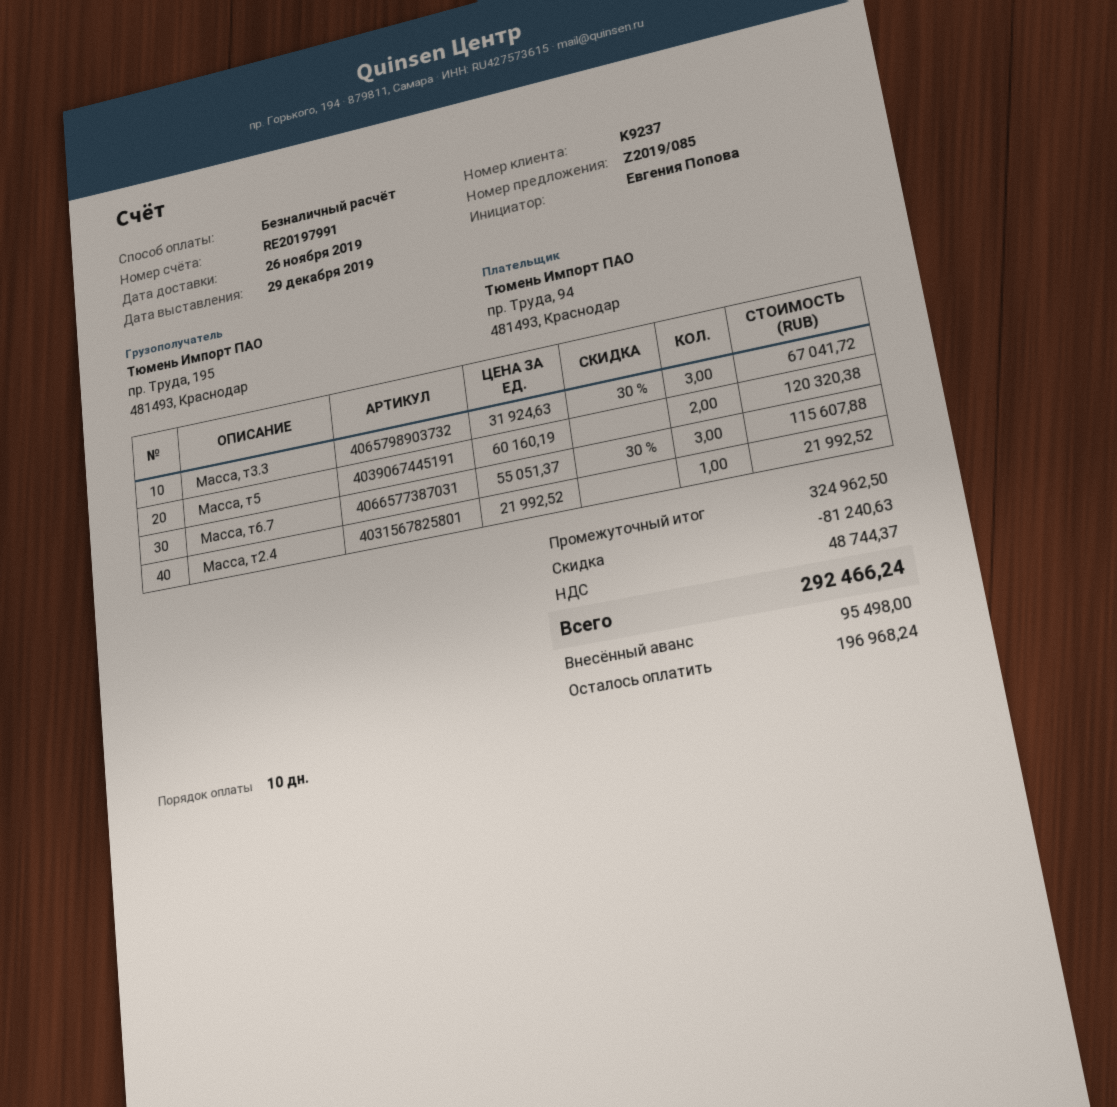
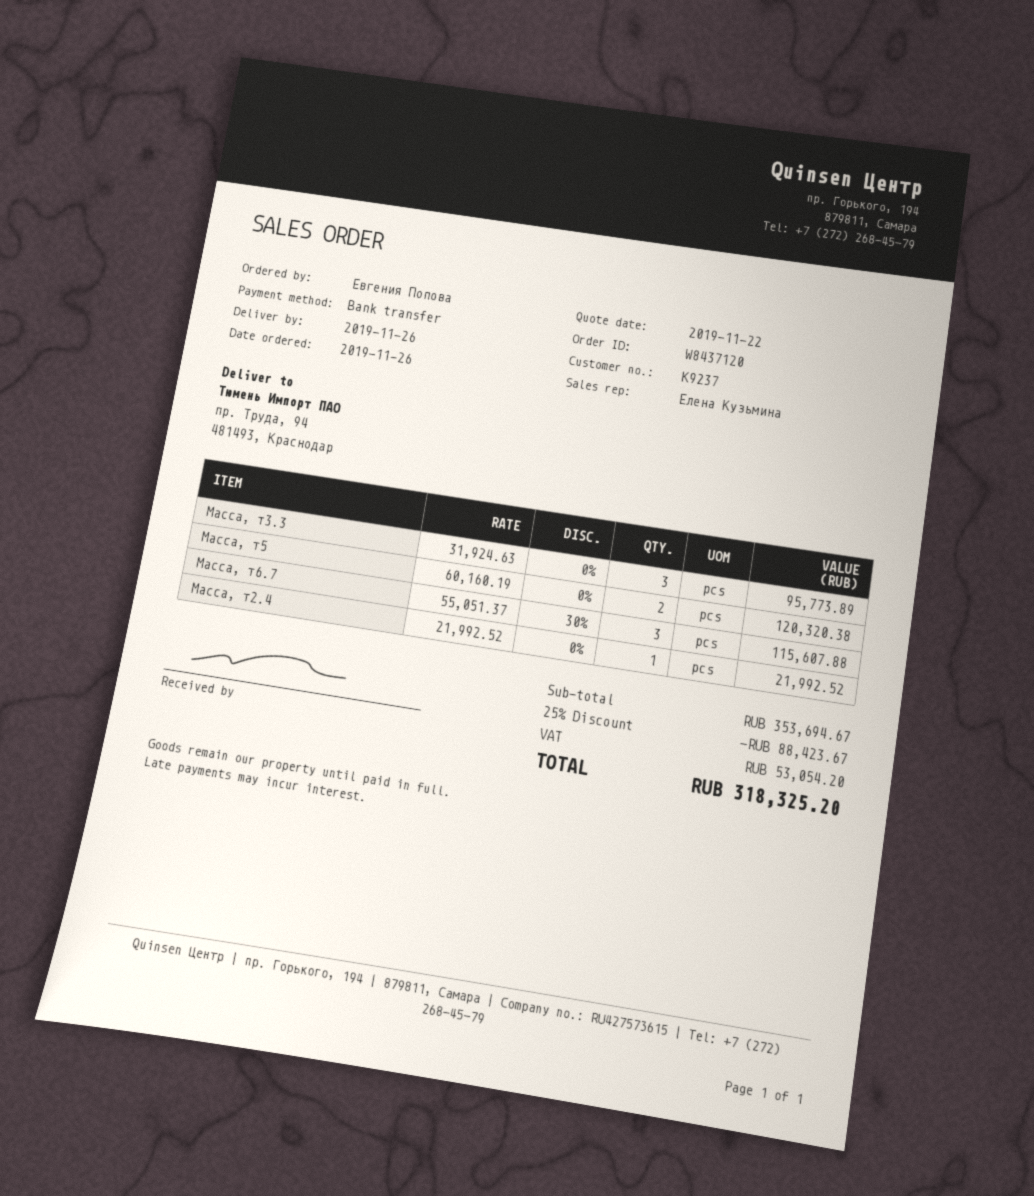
ship to: пр. Труда, 195, 481493, Краснодар -> пр. Труда, 94, 481493, Краснодар
Масса, т3.3: 3 x 31924.63 - 30% = 67041.72 -> 3 x 31924.63 = 95773.89
subtotal: 324962.50 -> 353694.67
discount: 81240.63 -> 88423.67
tax: 48744.37 -> 53054.20
total: 292466.24 -> 318325.20

